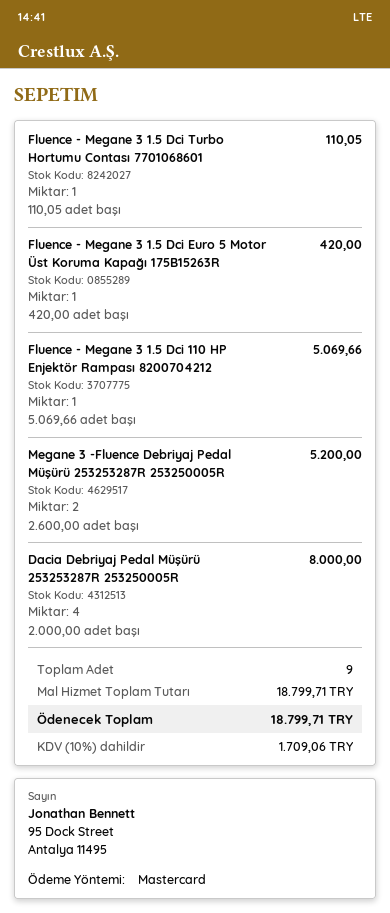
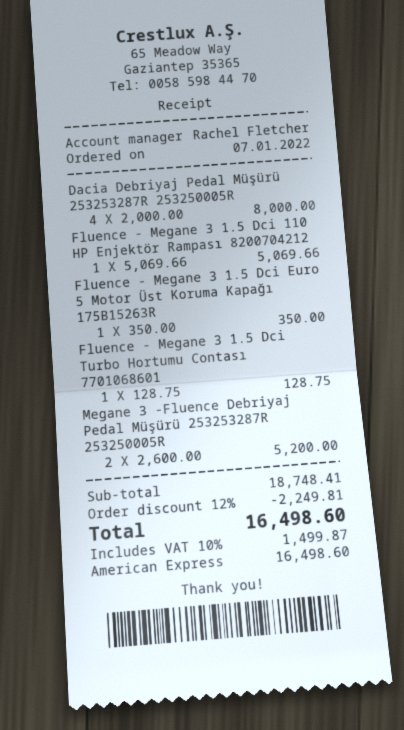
payment method: Mastercard -> American Express
Fluence - Megane 3 1.5 Dci Turbo Hortumu Contası 7701068601: 1 x 110.05 = 110.05 -> 1 x 128.75 = 128.75
Fluence - Megane 3 1.5 Dci Euro 5 Motor Üst Koruma Kapağı 175B15263R: 1 x 420.00 = 420.00 -> 1 x 350.00 = 350.00
subtotal: 18799.71 -> 18748.41
discount: none -> 12% = 2249.81
tax: 10% = 1709.06 -> 10% = 1499.87
total: 18799.71 -> 16498.60

